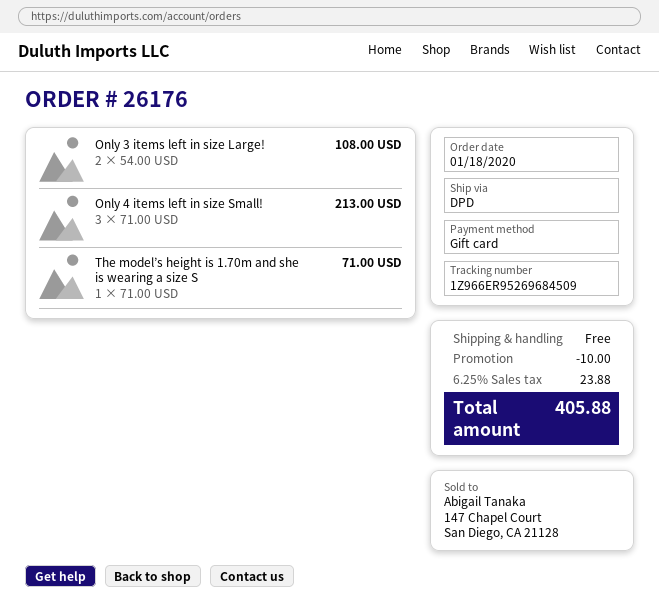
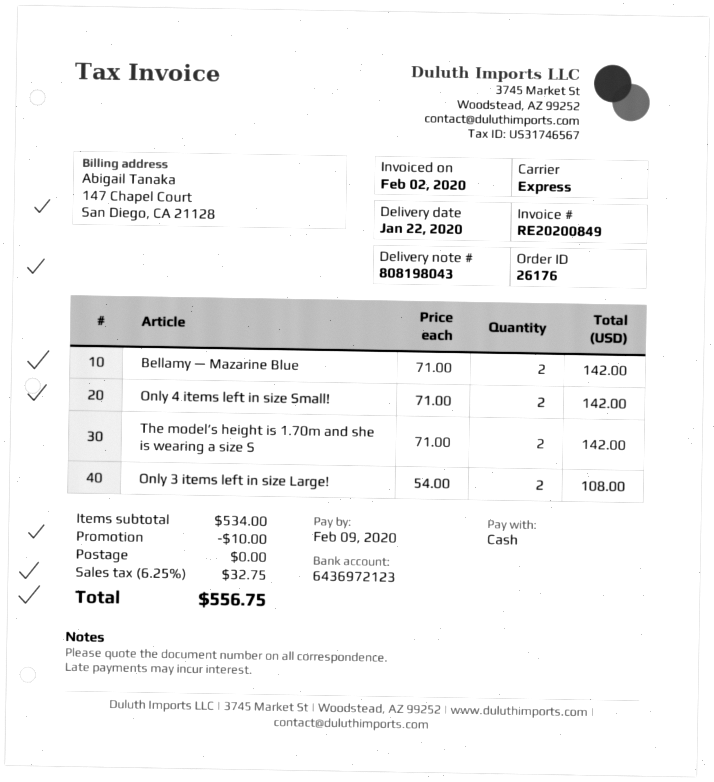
payment method: gift card -> cash
shipping method: DPD -> express
Only 4 items left in size Small!: 3 x 71.00 = 213.00 -> 2 x 71.00 = 142.00
The model’s height is 1.70m and she is wearing a size S: 1 x 71.00 = 71.00 -> 2 x 71.00 = 142.00
Bellamy — Mazarine Blue: none -> 2 x 71.00 = 142.00
tax: 6.25% = 23.88 -> 6.25% = 32.75
total: 405.88 -> 556.75

